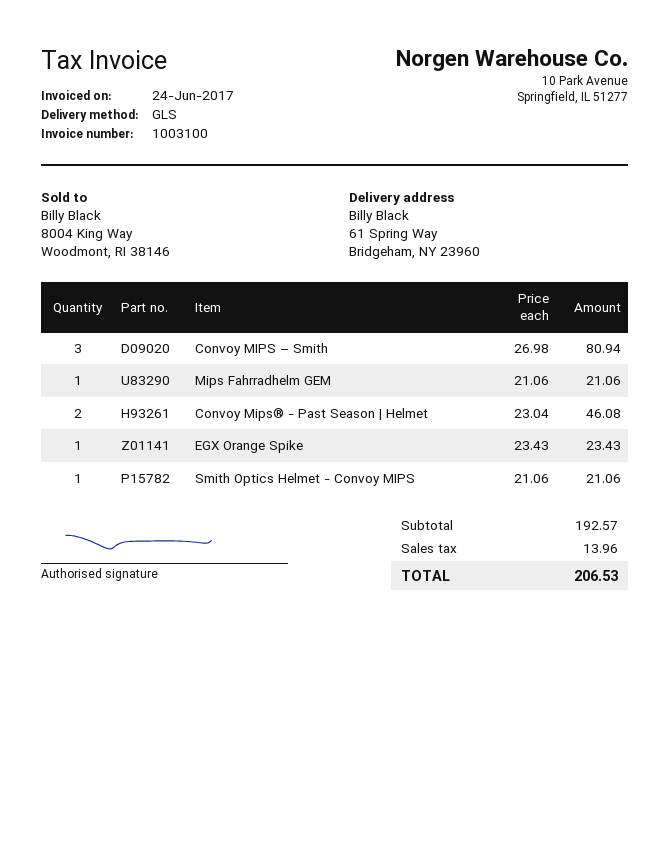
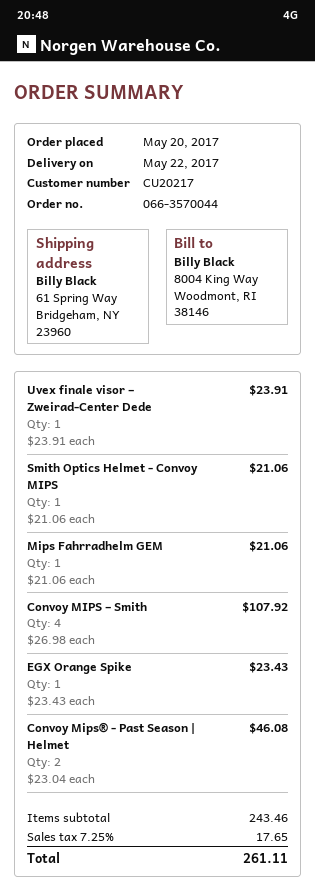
Convoy MIPS – Smith: 3 x 26.98 = 80.94 -> 4 x 26.98 = 107.92
Uvex finale visor – Zweirad-Center Dede: none -> 1 x 23.91 = 23.91
subtotal: 192.57 -> 243.46
tax: 13.96 -> 17.65
total: 206.53 -> 261.11

